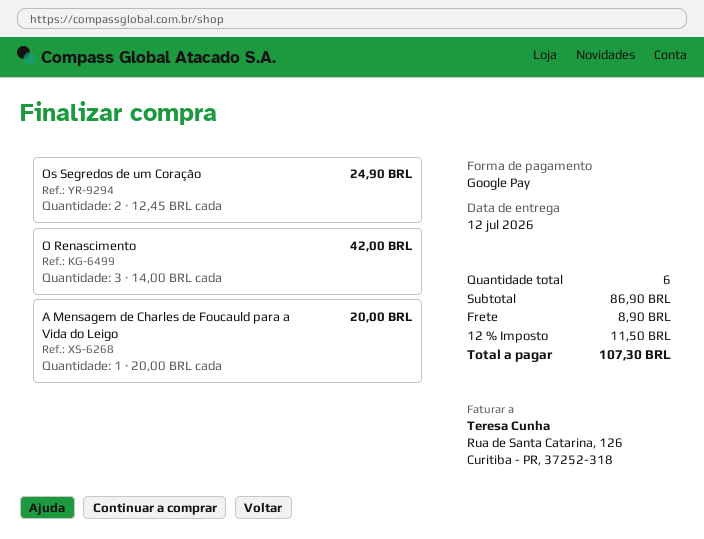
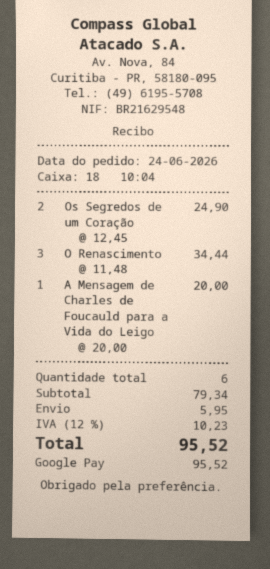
O Renascimento: 3 x 14.00 = 42.00 -> 3 x 11.48 = 34.44
subtotal: 86.90 -> 79.34
shipping: 8.90 -> 5.95
tax: 12% = 11.50 -> 12% = 10.23
total: 107.30 -> 95.52

